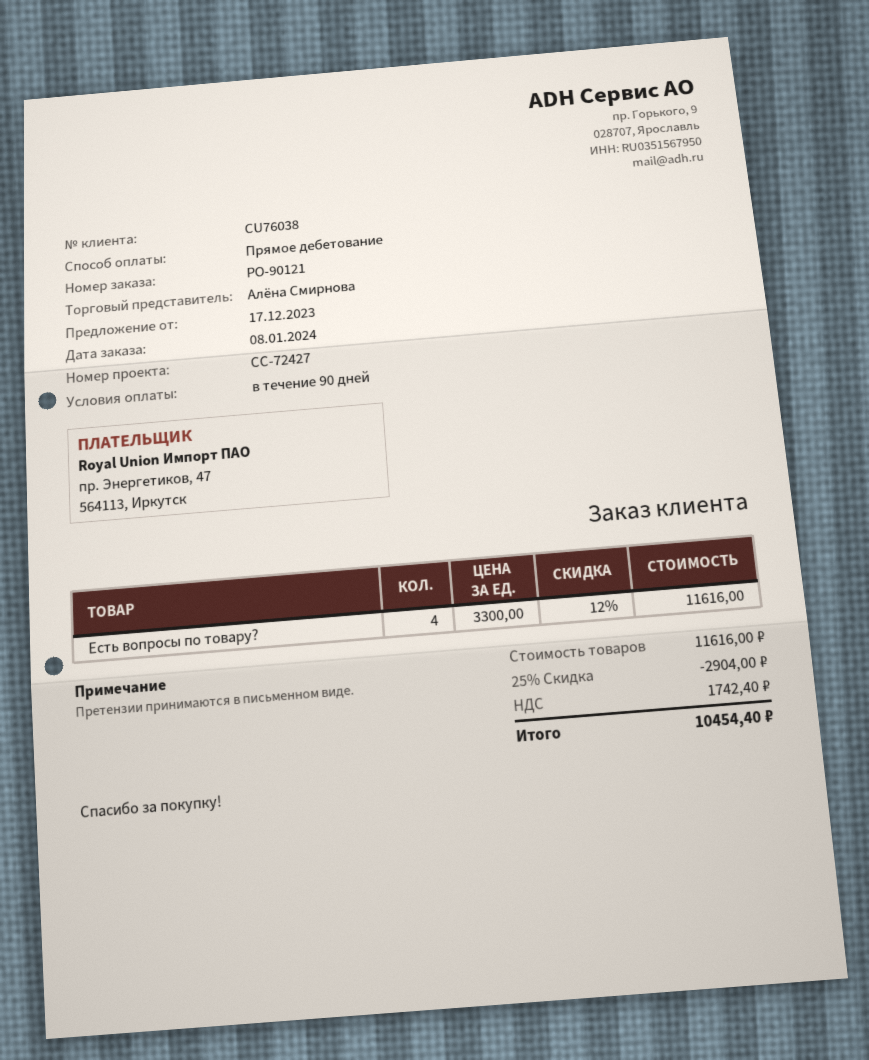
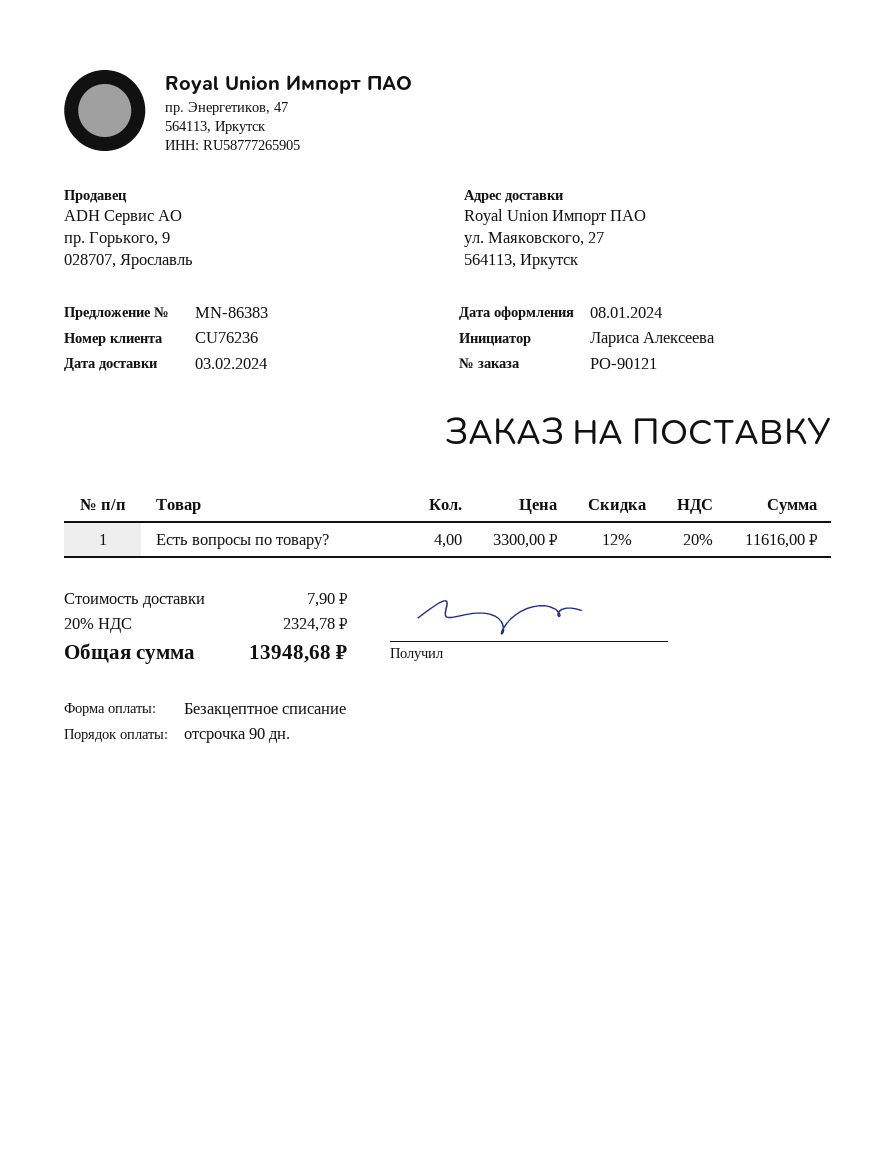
customer number: CU76038 -> CU76236
discount: 25% = 2904.00 -> none
shipping: none -> 7.90
tax: 1742.40 -> 2324.78
total: 10454.40 -> 13948.68

